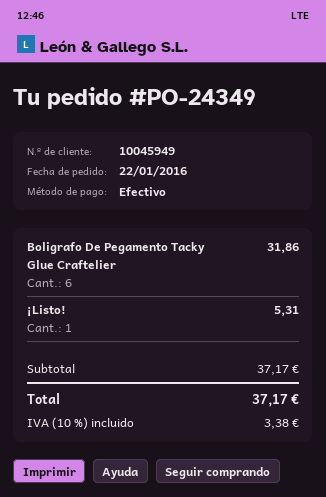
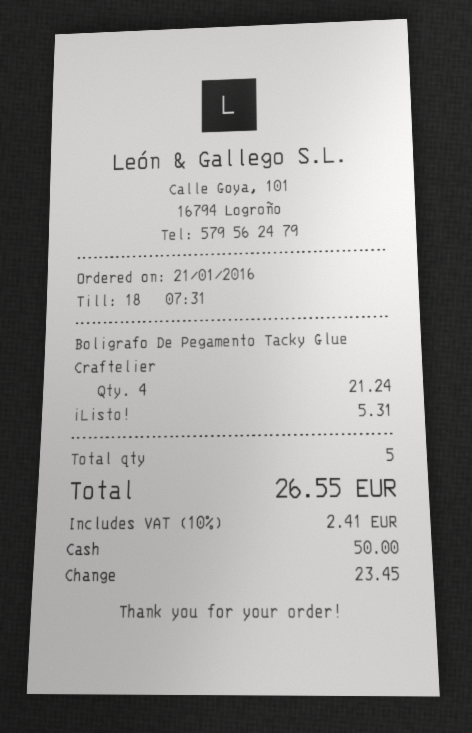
order date: 2016-01-22 -> 2016-01-21
Boligrafo De Pegamento Tacky Glue Craftelier: 6 for 31.86 -> 4 for 21.24
tax: 10% = 3.38 -> 10% = 2.41
total: 37.17 -> 26.55

